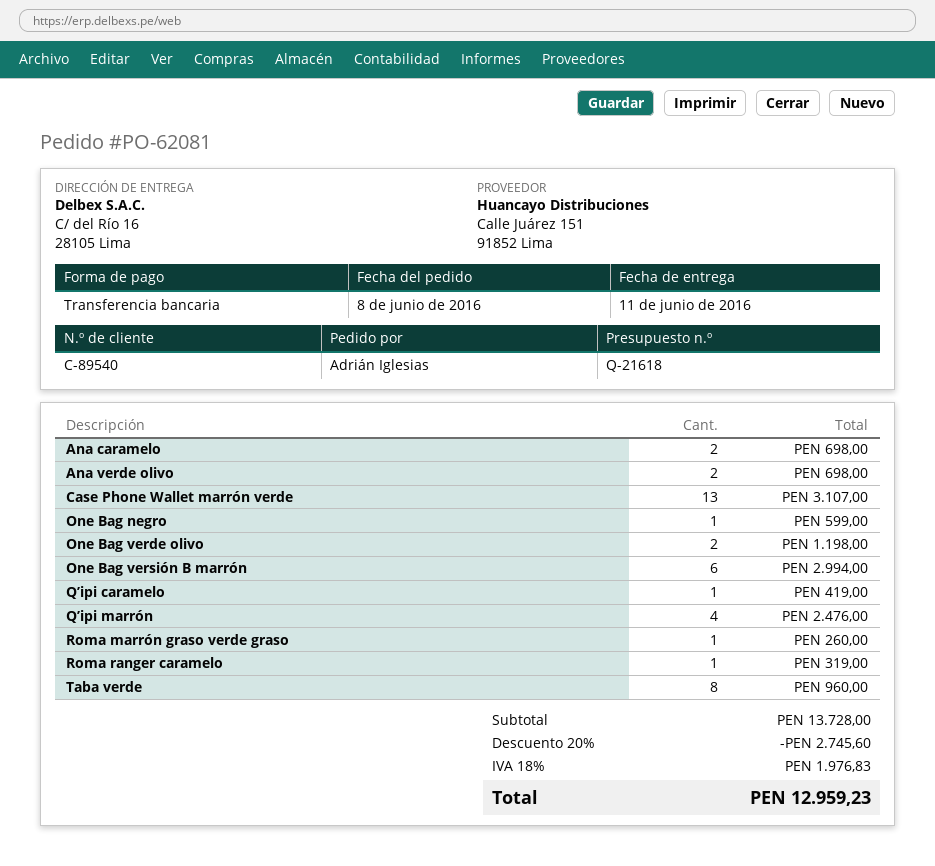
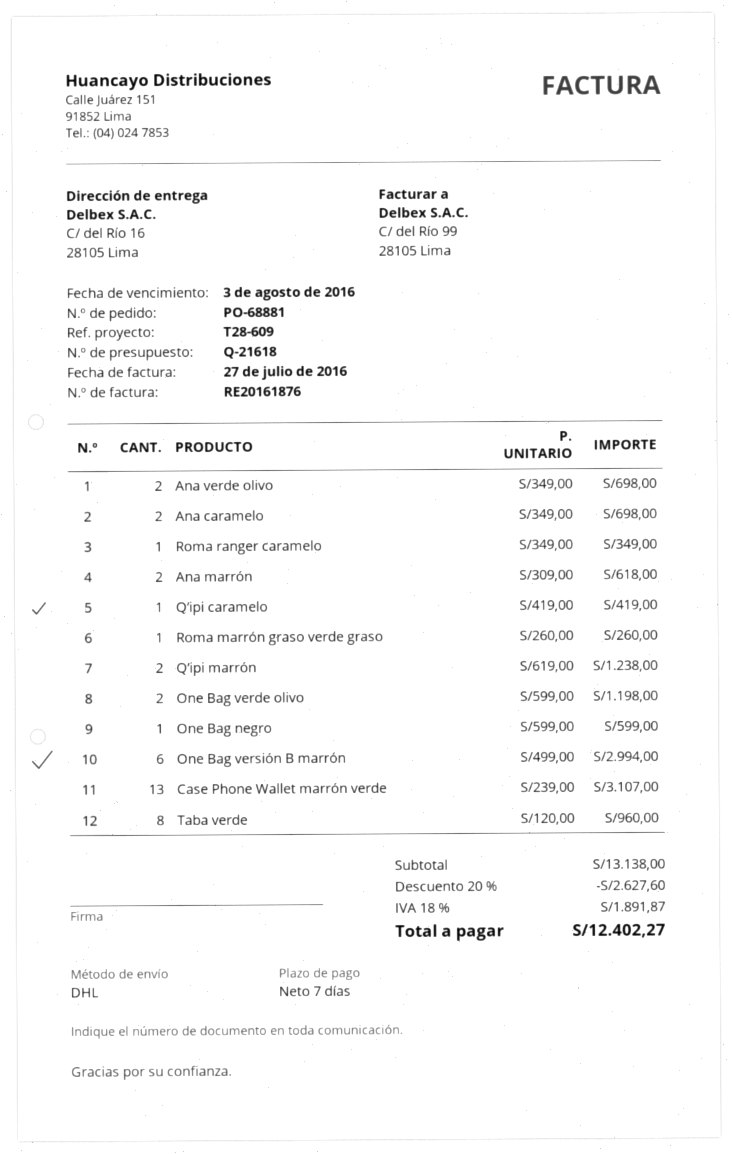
order number: PO-62081 -> PO-68881
Q’ipi marrón: 4 for 2476.00 -> 2 for 1238.00
Roma ranger caramelo: 1 for 319.00 -> 1 for 349.00
Ana marrón: none -> 2 for 618.00
subtotal: 13728.00 -> 13138.00
discount: 20% = 2745.60 -> 20% = 2627.60
tax: 18% = 1976.83 -> 18% = 1891.87
total: 12959.23 -> 12402.27

